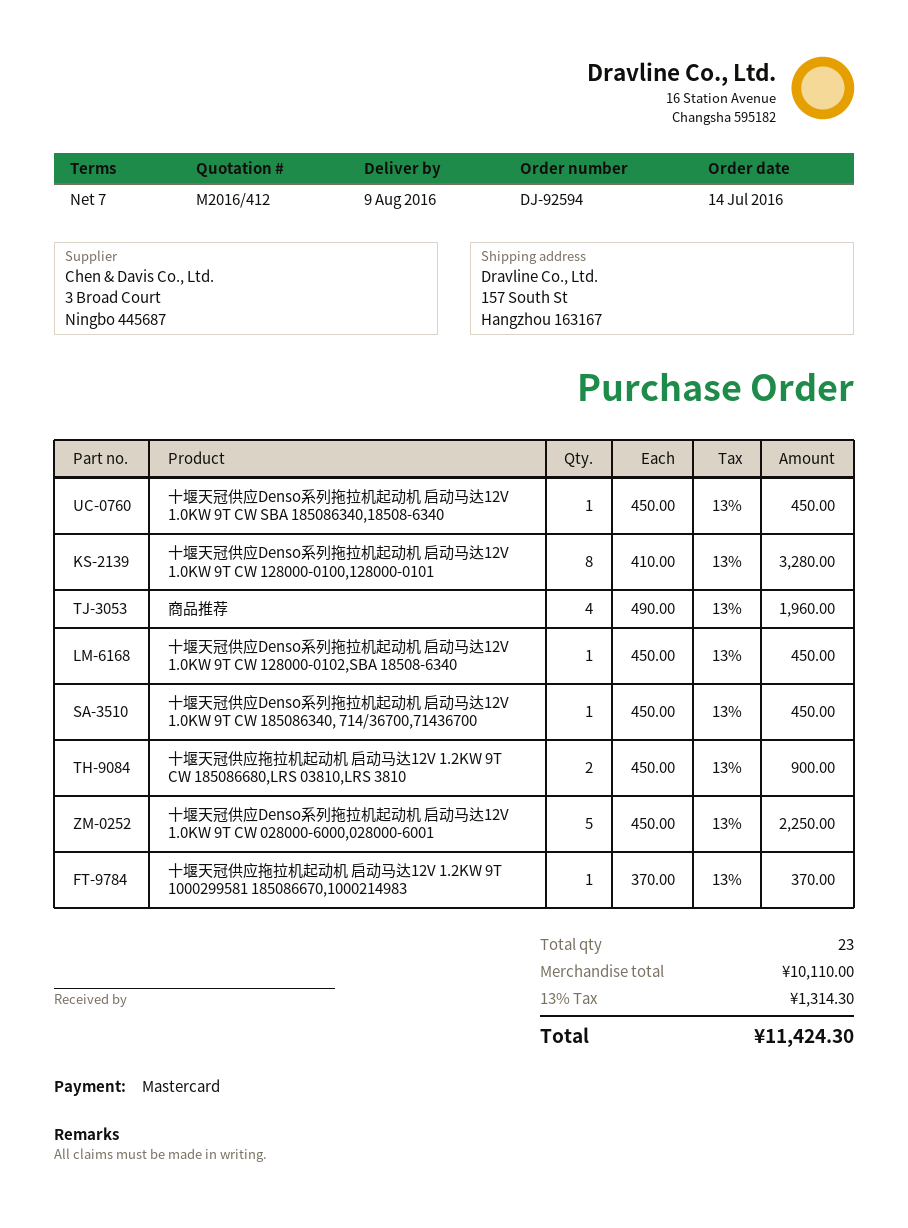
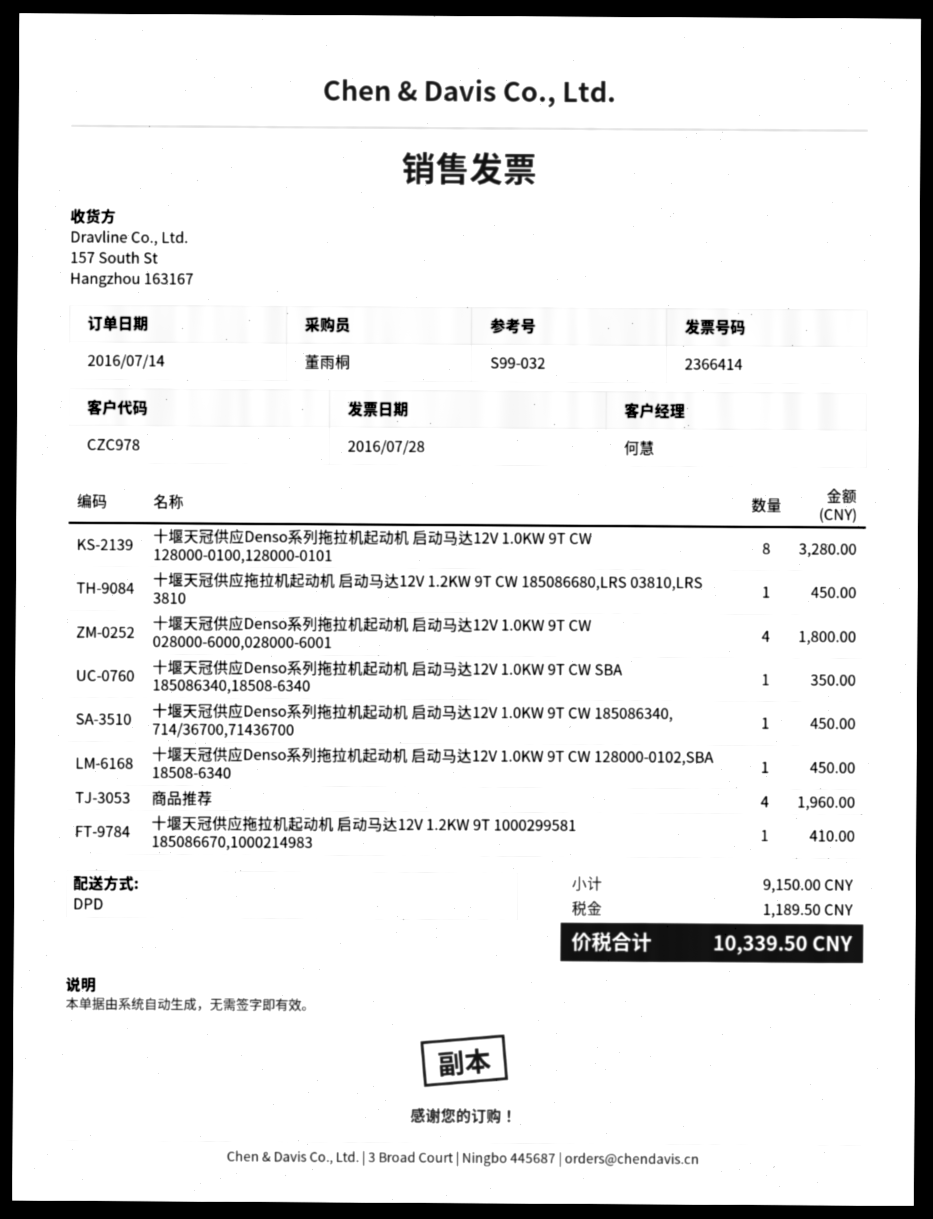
十堰天冠供应Denso系列拖拉机起动机 启动马达12V 1.0KW 9T CW SBA 185086340,18508-6340: 1 for 450.00 -> 1 for 350.00
十堰天冠供应拖拉机起动机 启动马达12V 1.2KW 9T CW 185086680,LRS 03810,LRS 3810: 2 for 900.00 -> 1 for 450.00
十堰天冠供应Denso系列拖拉机起动机 启动马达12V 1.0KW 9T CW 028000-6000,028000-6001: 5 for 2250.00 -> 4 for 1800.00
十堰天冠供应拖拉机起动机 启动马达12V 1.2KW 9T 1000299581 185086670,1000214983: 1 for 370.00 -> 1 for 410.00
subtotal: 10110.00 -> 9150.00
tax: 1314.30 -> 1189.50
total: 11424.30 -> 10339.50

